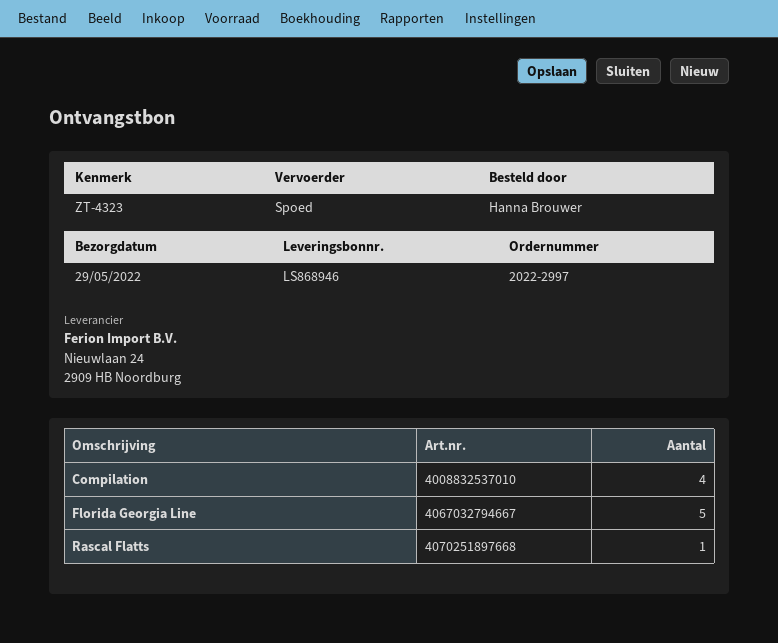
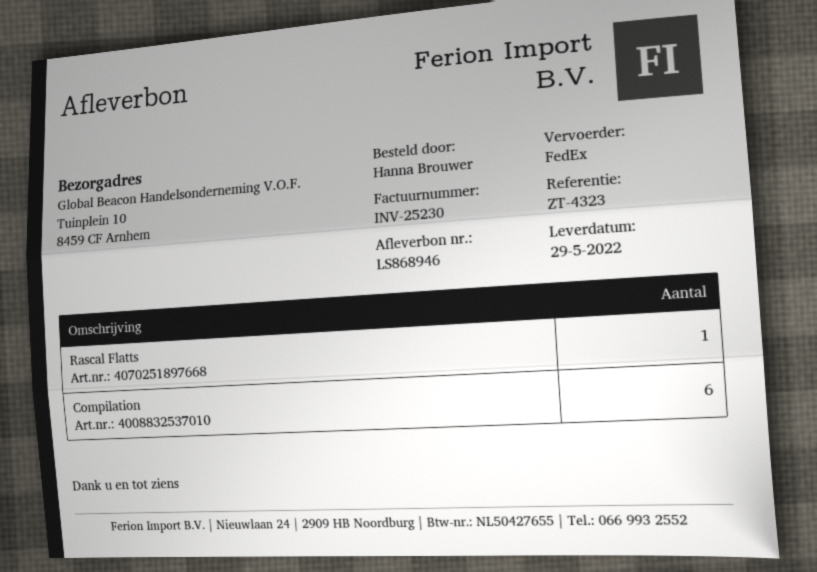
shipping method: express -> FedEx
Compilation: 4 -> 6
Florida Georgia Line: 5 -> none

